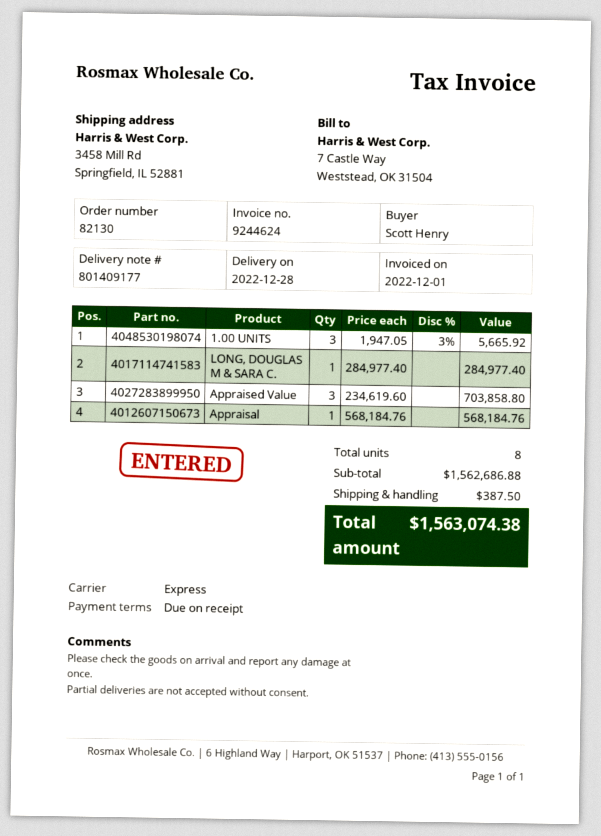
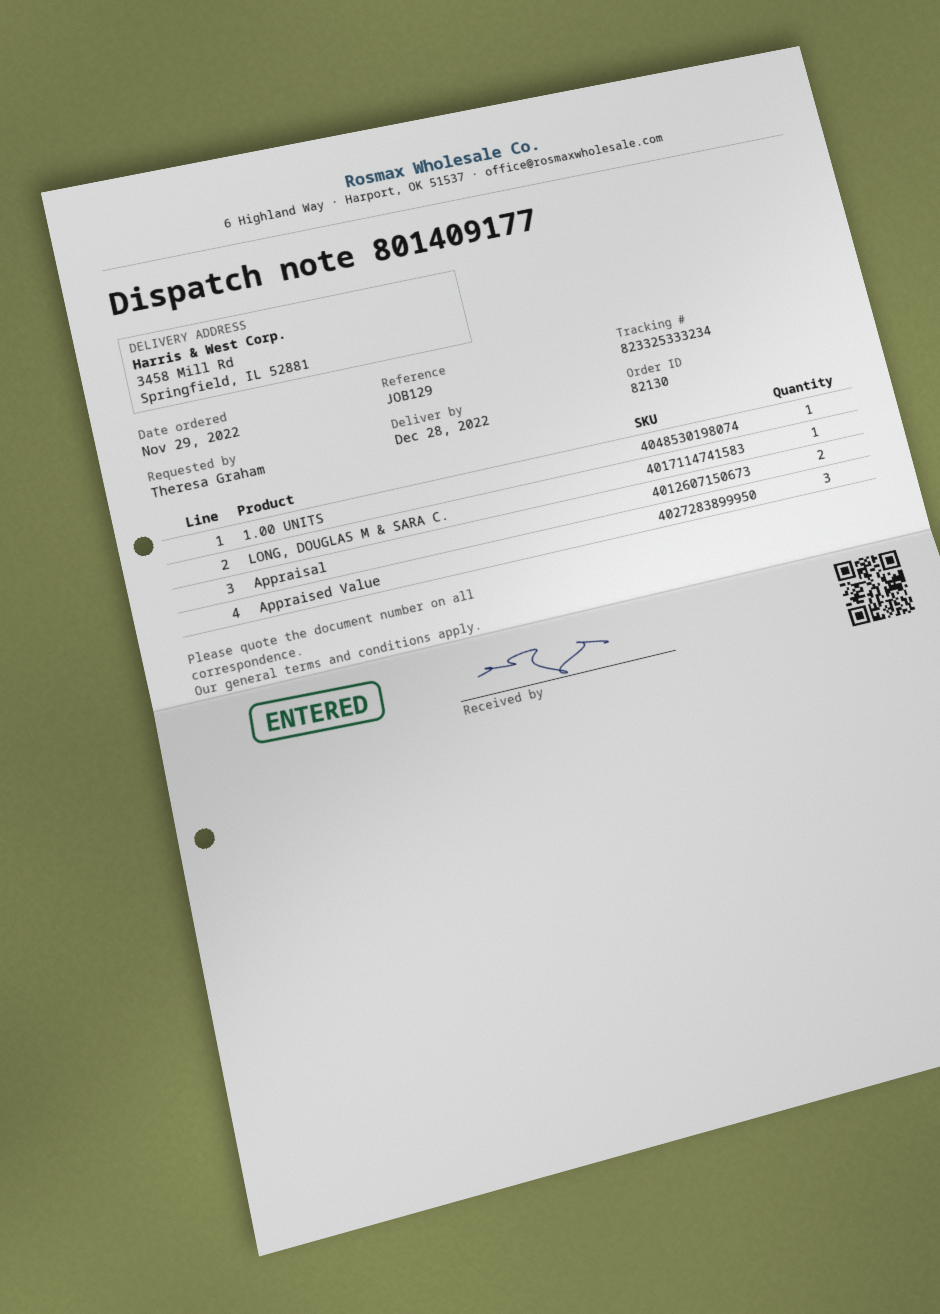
ordered by: Scott Henry -> Theresa Graham
1.00 UNITS: 3 -> 1
Appraisal: 1 -> 2

